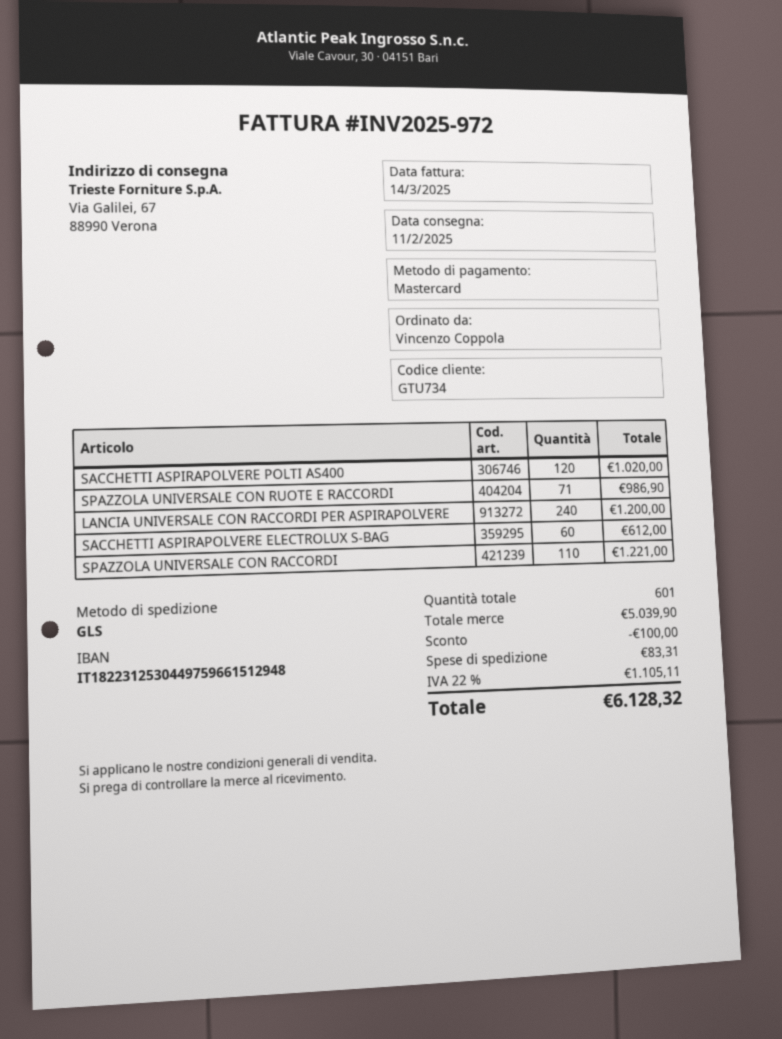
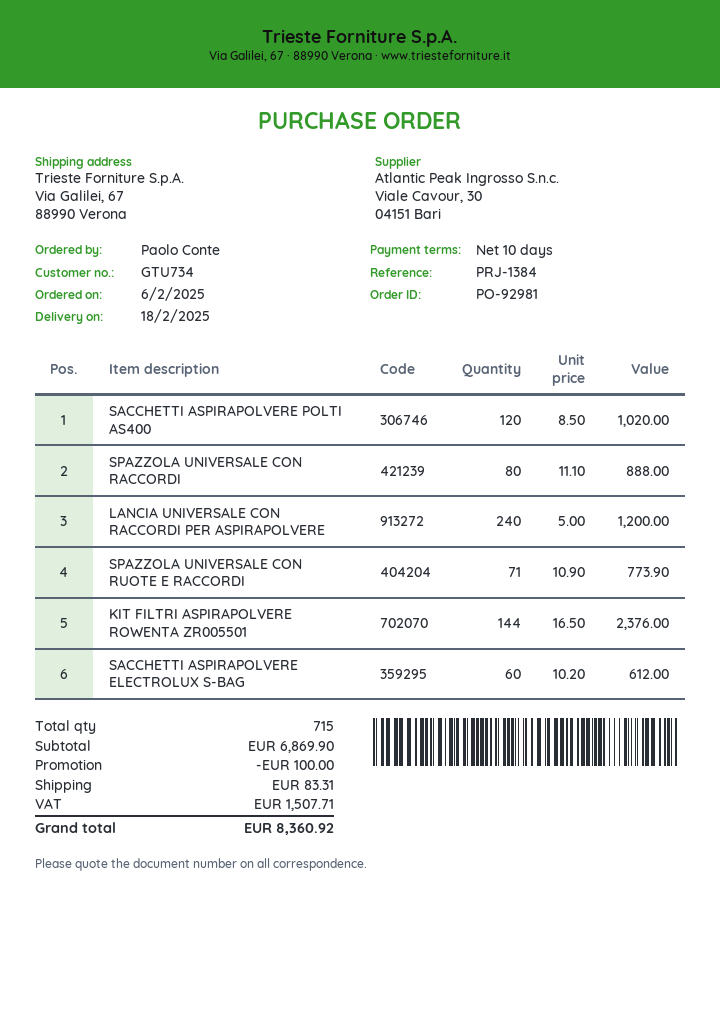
delivery date: 2025-02-11 -> 2025-02-18
ordered by: Vincenzo Coppola -> Paolo Conte
SPAZZOLA UNIVERSALE CON RUOTE E RACCORDI: 71 for 986.90 -> 71 for 773.90
SPAZZOLA UNIVERSALE CON RACCORDI: 110 for 1221.00 -> 80 for 888.00
KIT FILTRI ASPIRAPOLVERE ROWENTA ZR005501: none -> 144 for 2376.00
total quantity: 601 -> 715
subtotal: 5039.90 -> 6869.90
tax: 1105.11 -> 1507.71
total: 6128.32 -> 8360.92

